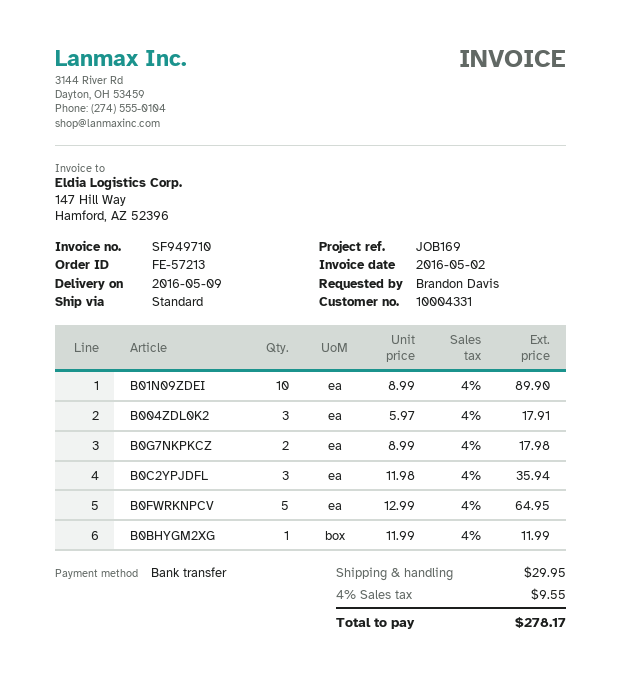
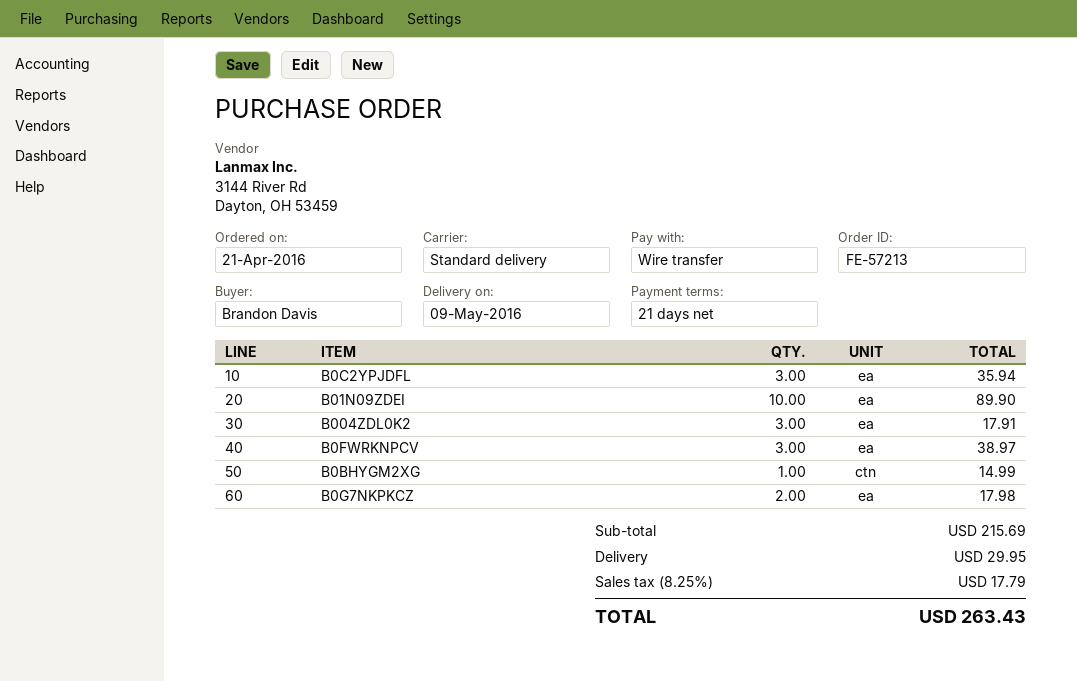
B0FWRKNPCV: 5 for 64.95 -> 3 for 38.97
B0BHYGM2XG: 1 for 11.99 -> 1 for 14.99
tax: 4% = 9.55 -> 8.25% = 17.79
total: 278.17 -> 263.43

